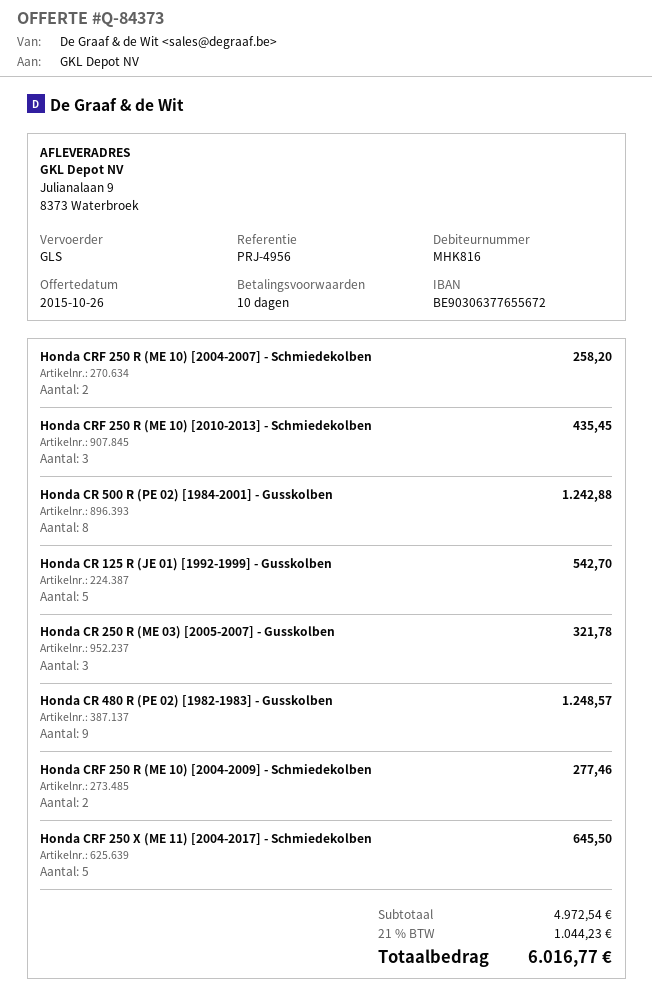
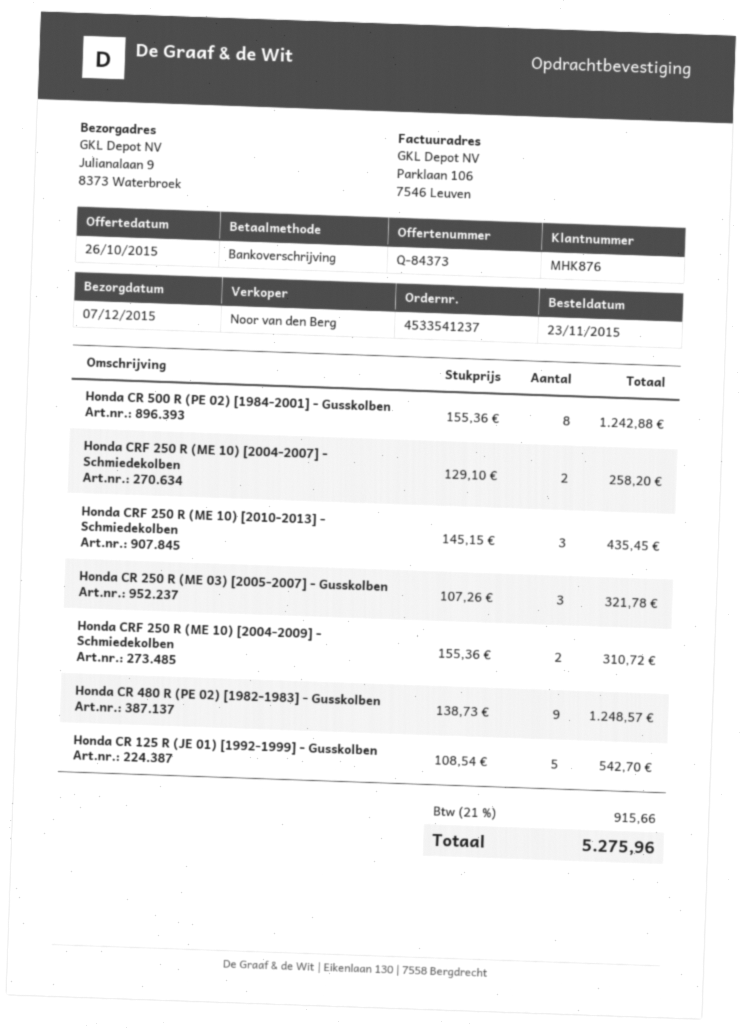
customer number: MHK816 -> MHK876
Honda CRF 250 R (ME 10) [2004-2009] - Schmiedekolben: 2 for 277.46 -> 2 for 310.72
Honda CRF 250 X (ME 11) [2004-2017] - Schmiedekolben: 5 for 645.50 -> none
tax: 21% = 1044.23 -> 21% = 915.66
total: 6016.77 -> 5275.96

